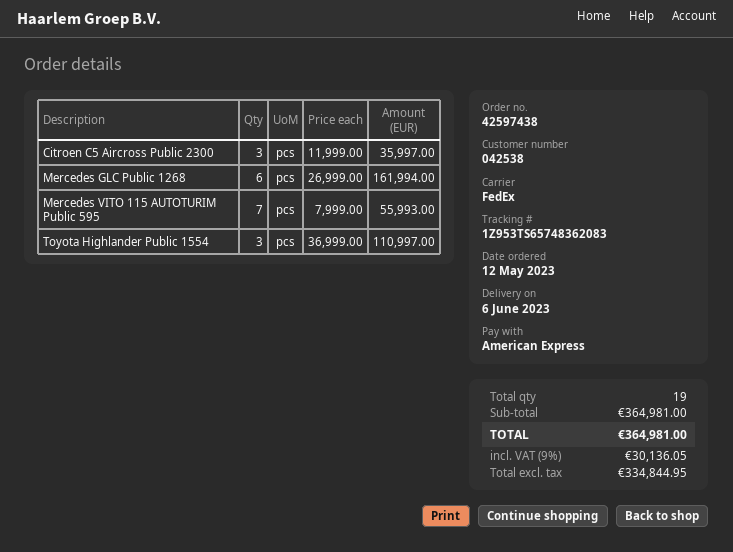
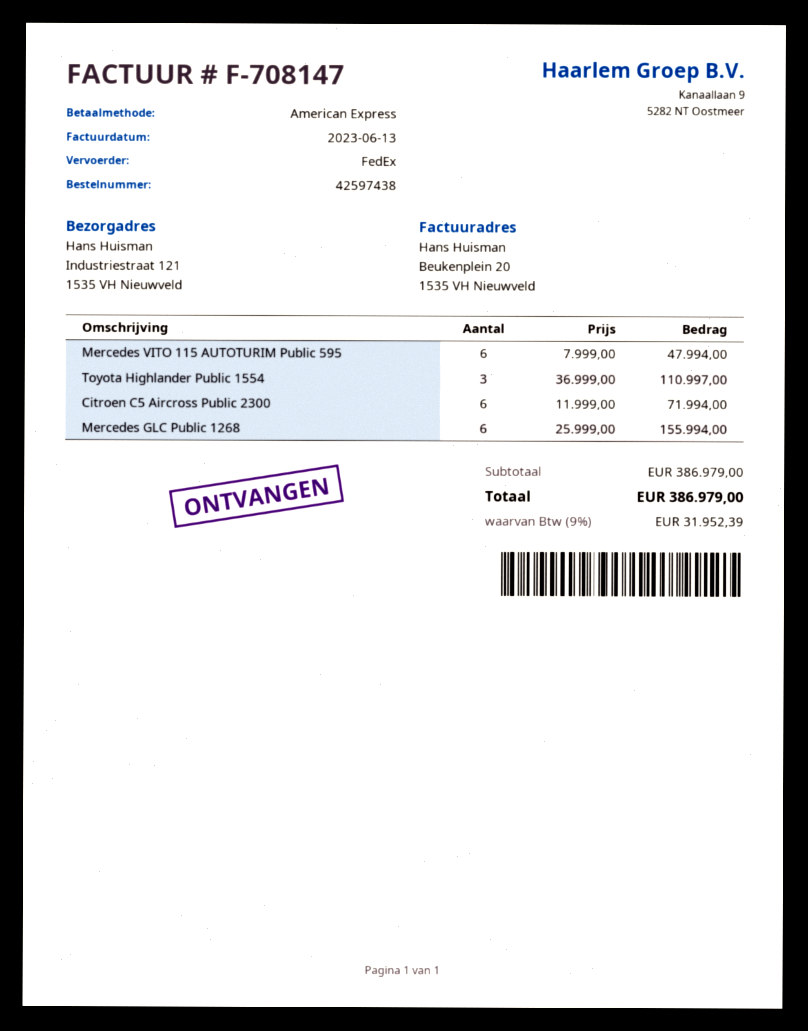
Citroen C5 Aircross Public 2300: 3 x 11999.00 = 35997.00 -> 6 x 11999.00 = 71994.00
Mercedes GLC Public 1268: 6 x 26999.00 = 161994.00 -> 6 x 25999.00 = 155994.00
Mercedes VITO 115 AUTOTURIM Public 595: 7 x 7999.00 = 55993.00 -> 6 x 7999.00 = 47994.00
subtotal: 364981.00 -> 386979.00
tax: 9% = 30136.05 -> 9% = 31952.39
total: 364981.00 -> 386979.00

